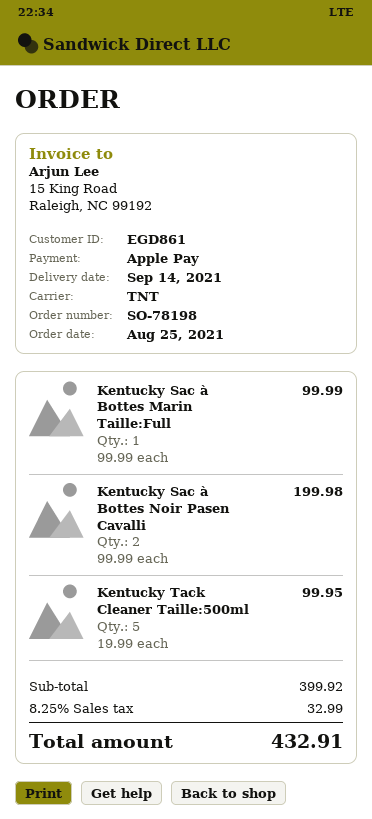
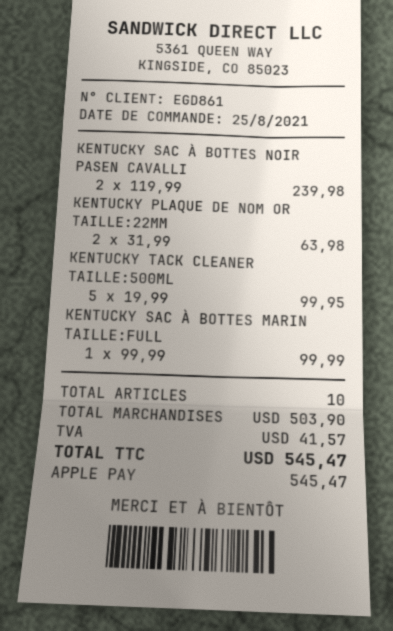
Kentucky Sac à Bottes Noir Pasen Cavalli: 2 x 99.99 = 199.98 -> 2 x 119.99 = 239.98
KENTUCKY PLAQUE DE NOM OR TAILLE:22MM: none -> 2 x 31.99 = 63.98
subtotal: 399.92 -> 503.90
tax: 32.99 -> 41.57
total: 432.91 -> 545.47

